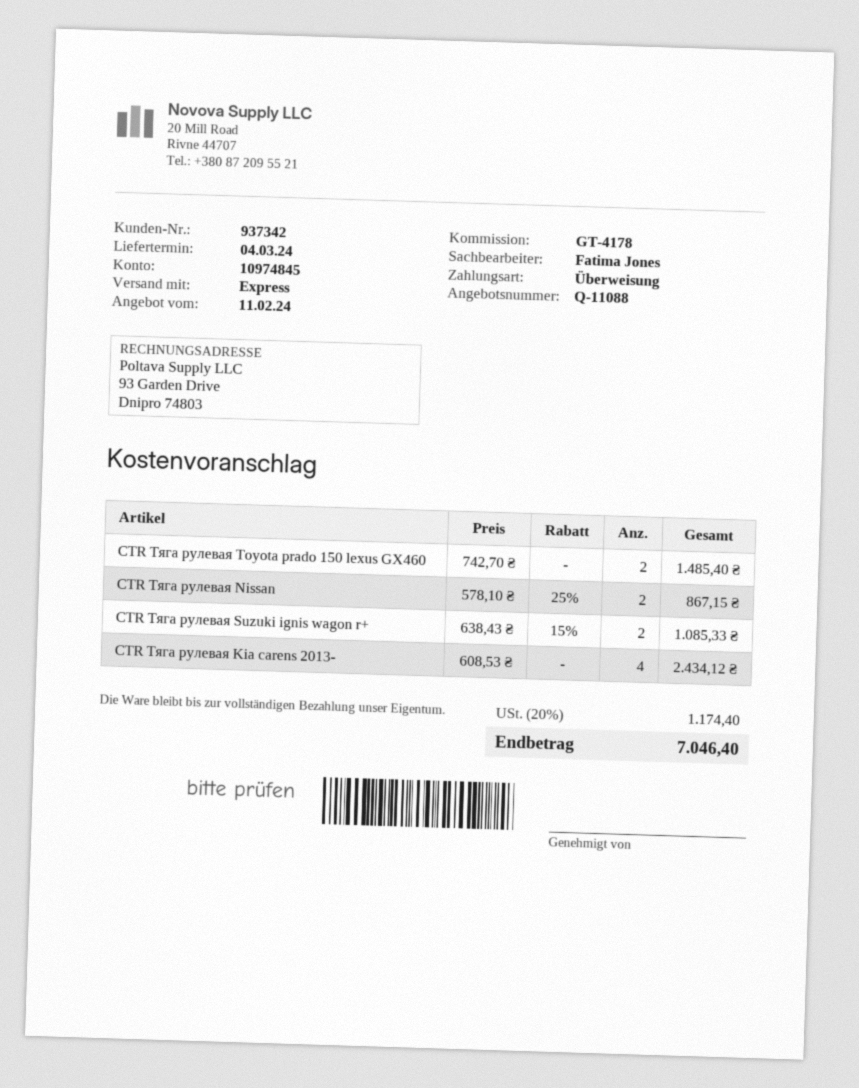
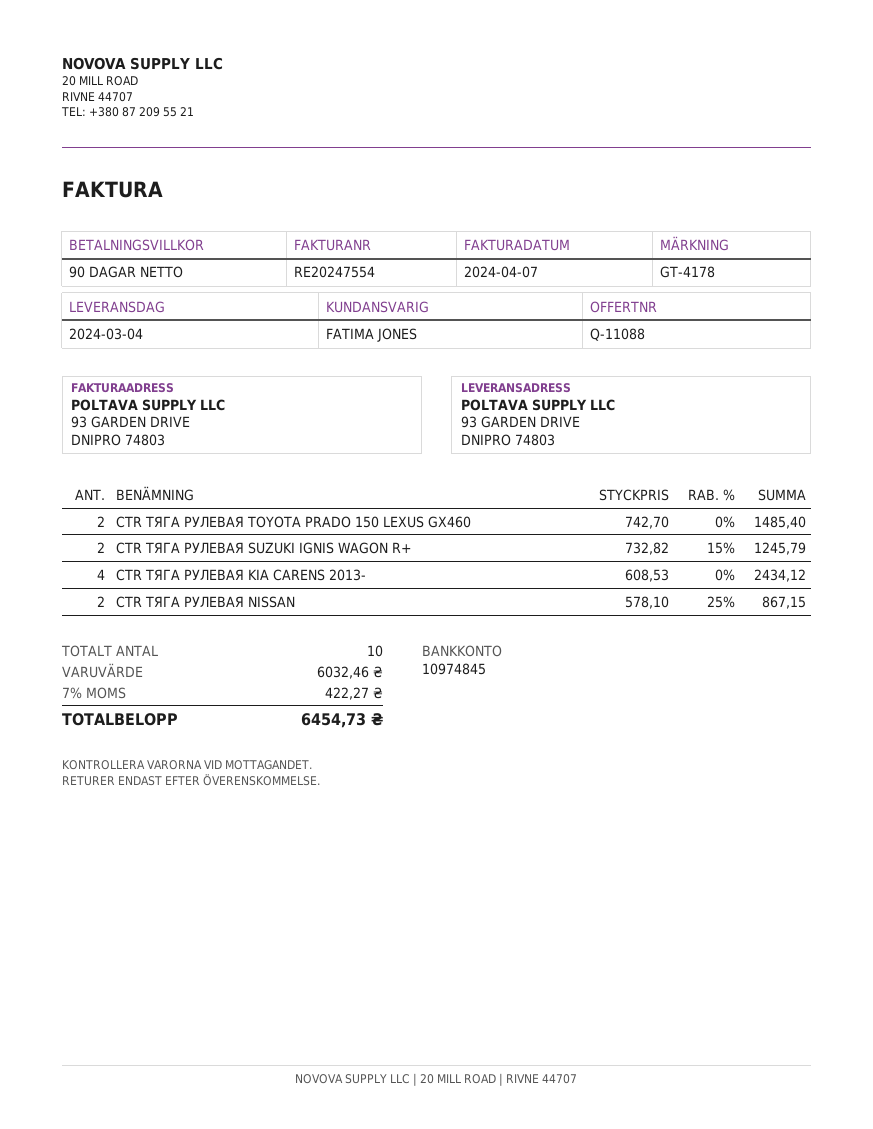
CTR Тяга рулевая Suzuki ignis wagon r+: 2 x 638.43 - 15% = 1085.33 -> 2 x 732.82 - 15% = 1245.79
tax: 20% = 1174.40 -> 7% = 422.27
total: 7046.40 -> 6454.73

